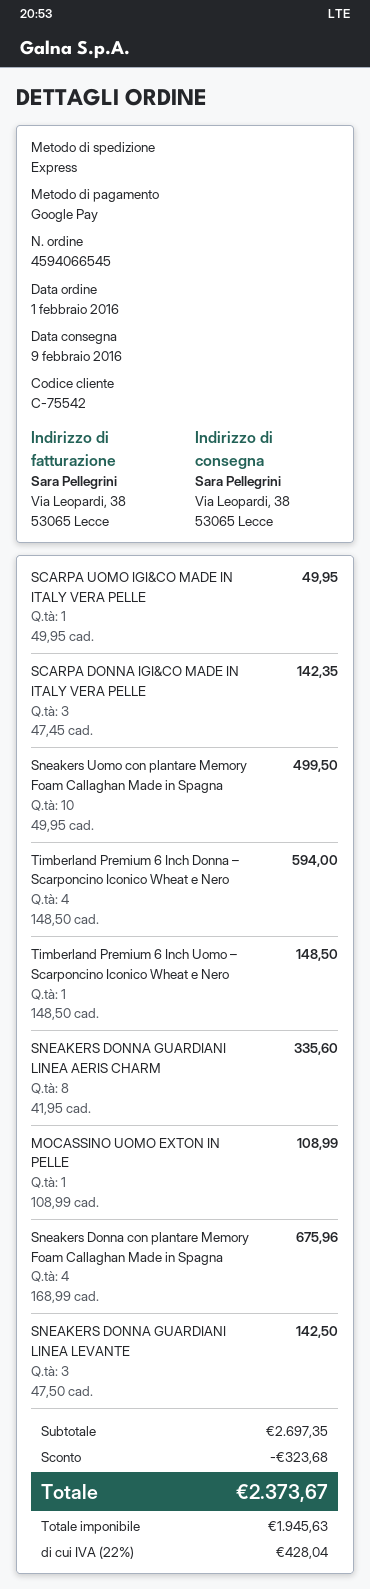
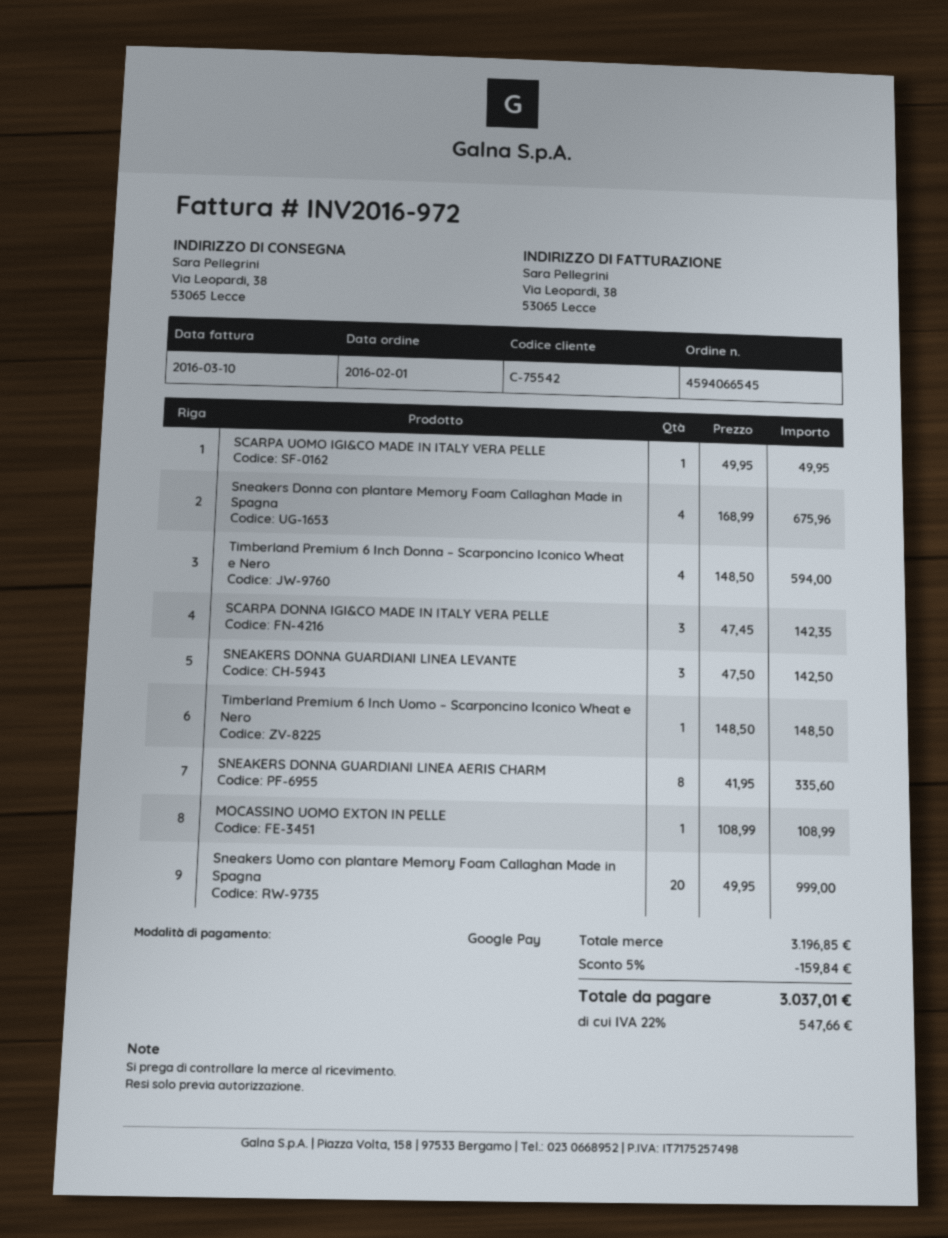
Sneakers Uomo con plantare Memory Foam Callaghan Made in Spagna: 10 x 49.95 = 499.50 -> 20 x 49.95 = 999.00
subtotal: 2697.35 -> 3196.85
discount: 323.68 -> 159.84
tax: 22% = 428.04 -> 22% = 547.66
total: 2373.67 -> 3037.01

